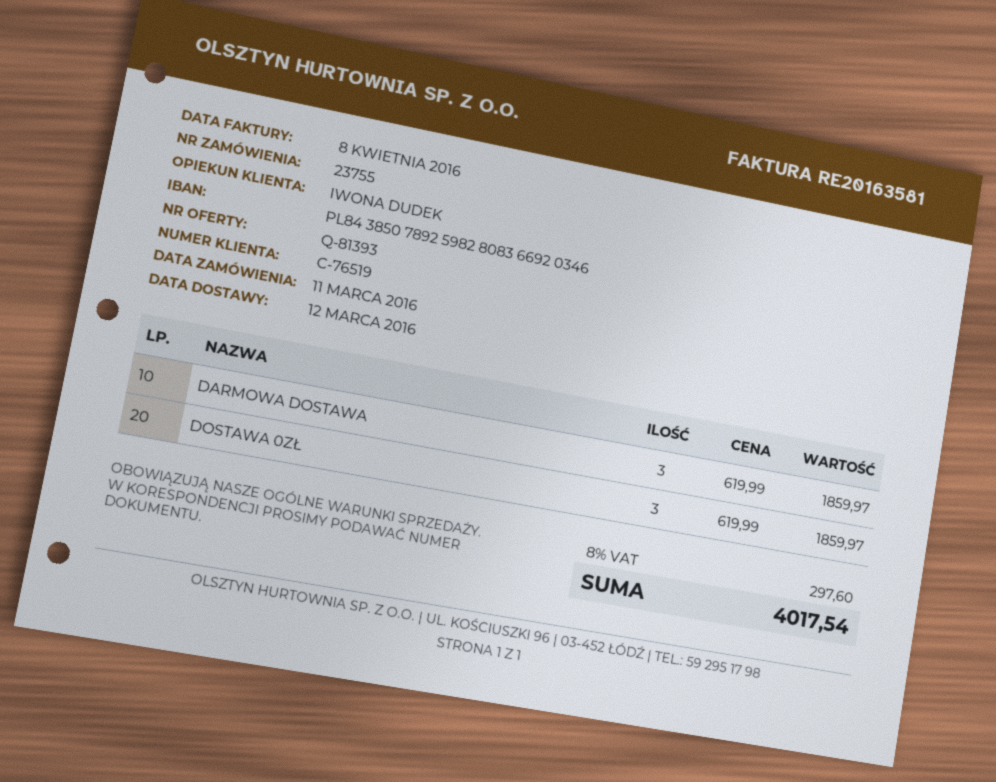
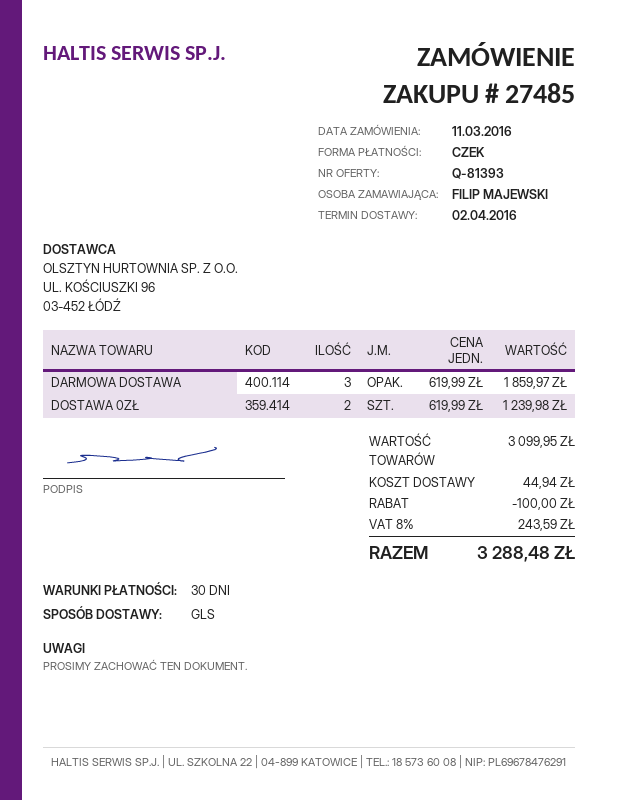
order number: 23755 -> 27485
delivery date: 2016-03-12 -> 2016-04-02
DOSTAWA 0ZŁ: 3 x 619.99 = 1859.97 -> 2 x 619.99 = 1239.98
discount: none -> 100.00
shipping: none -> 44.94
tax: 8% = 297.60 -> 8% = 243.59
total: 4017.54 -> 3288.48

